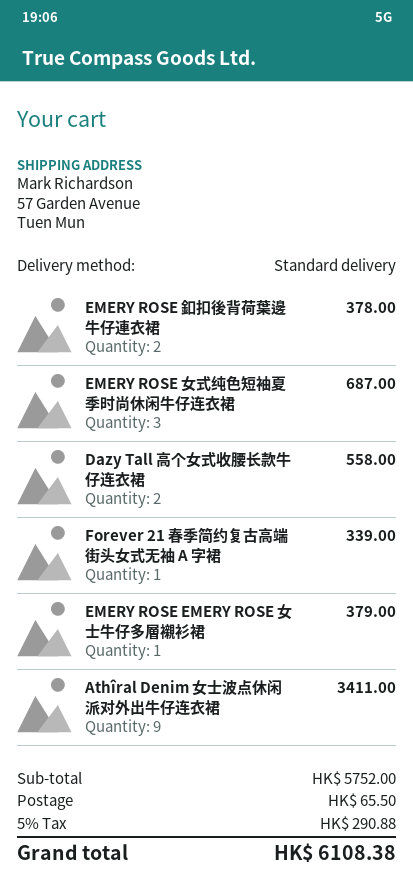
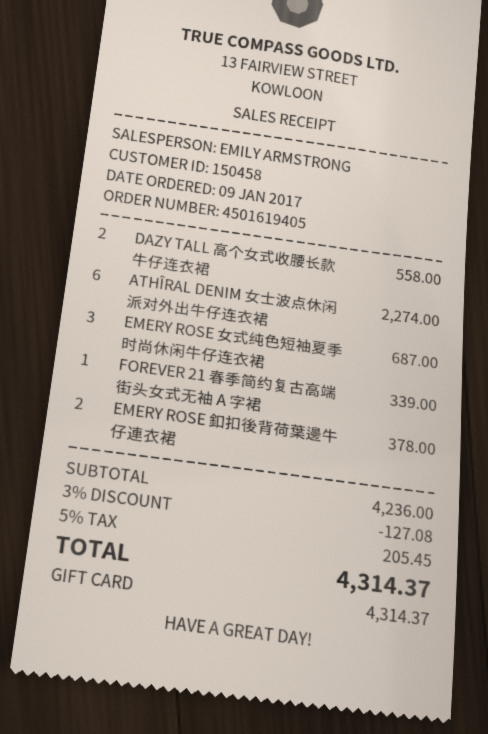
EMERY ROSE EMERY ROSE 女士牛仔多層襯衫裙: 1 for 379.00 -> none
Athîral Denim 女士波点休闲派对外出牛仔连衣裙: 9 for 3411.00 -> 6 for 2274.00
subtotal: 5752.00 -> 4236.00
discount: none -> 3% = 127.08
shipping: 65.50 -> none
tax: 5% = 290.88 -> 5% = 205.45
total: 6108.38 -> 4314.37

